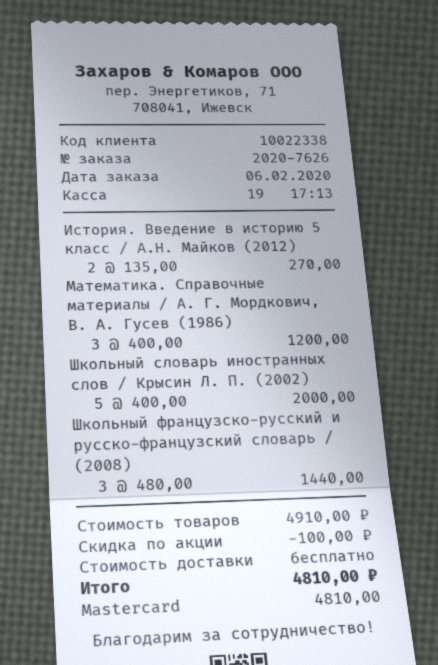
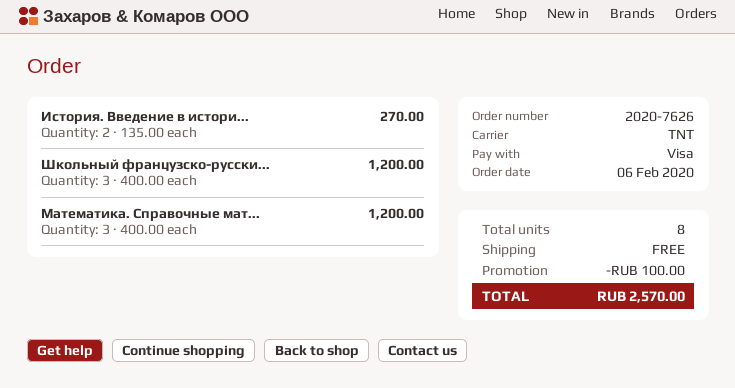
payment method: Mastercard -> Visa
Школьный словарь иностранных слов / Крысин Л. П. (2002): 5 x 400.00 = 2000.00 -> none
Школьный французско-русский и русско-французский словарь / (2008): 3 x 480.00 = 1440.00 -> 3 x 400.00 = 1200.00
total: 4810.00 -> 2570.00

